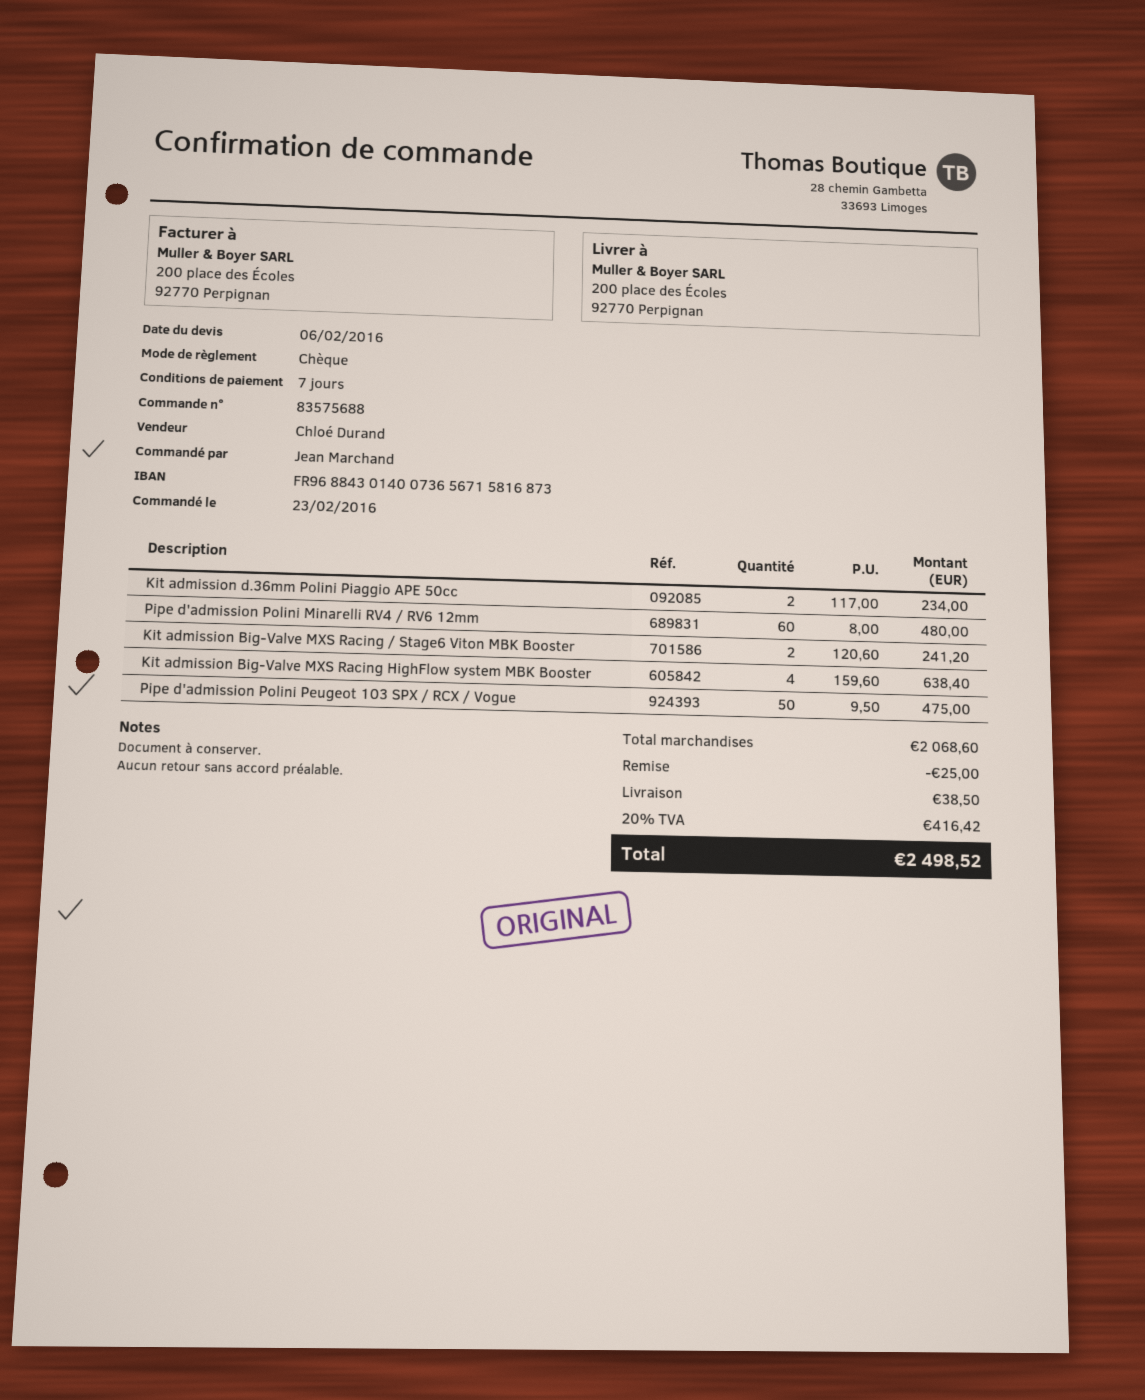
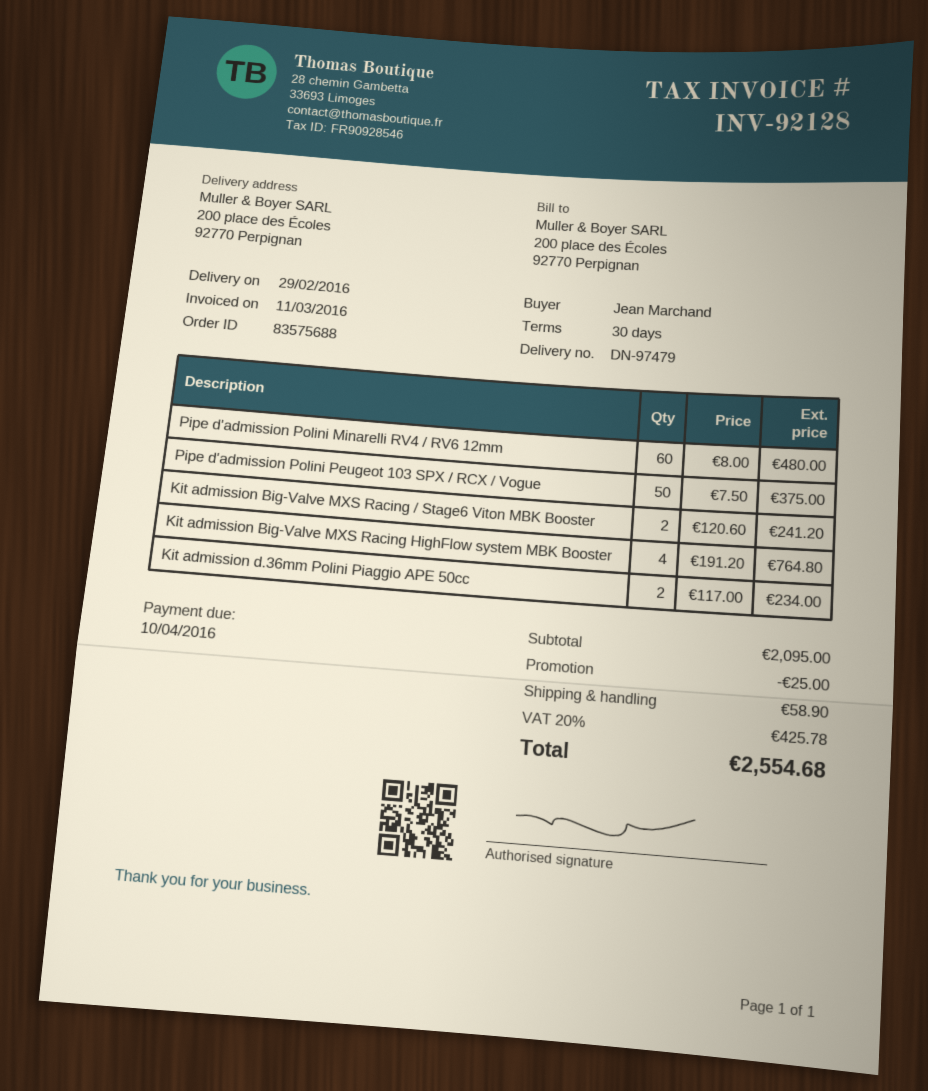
payment terms: 7 days -> 30 days
Kit admission Big-Valve MXS Racing HighFlow system MBK Booster: 4 x 159.60 = 638.40 -> 4 x 191.20 = 764.80
Pipe d'admission Polini Peugeot 103 SPX / RCX / Vogue: 50 x 9.50 = 475.00 -> 50 x 7.50 = 375.00
subtotal: 2068.60 -> 2095.00
shipping: 38.50 -> 58.90
tax: 20% = 416.42 -> 20% = 425.78
total: 2498.52 -> 2554.68

